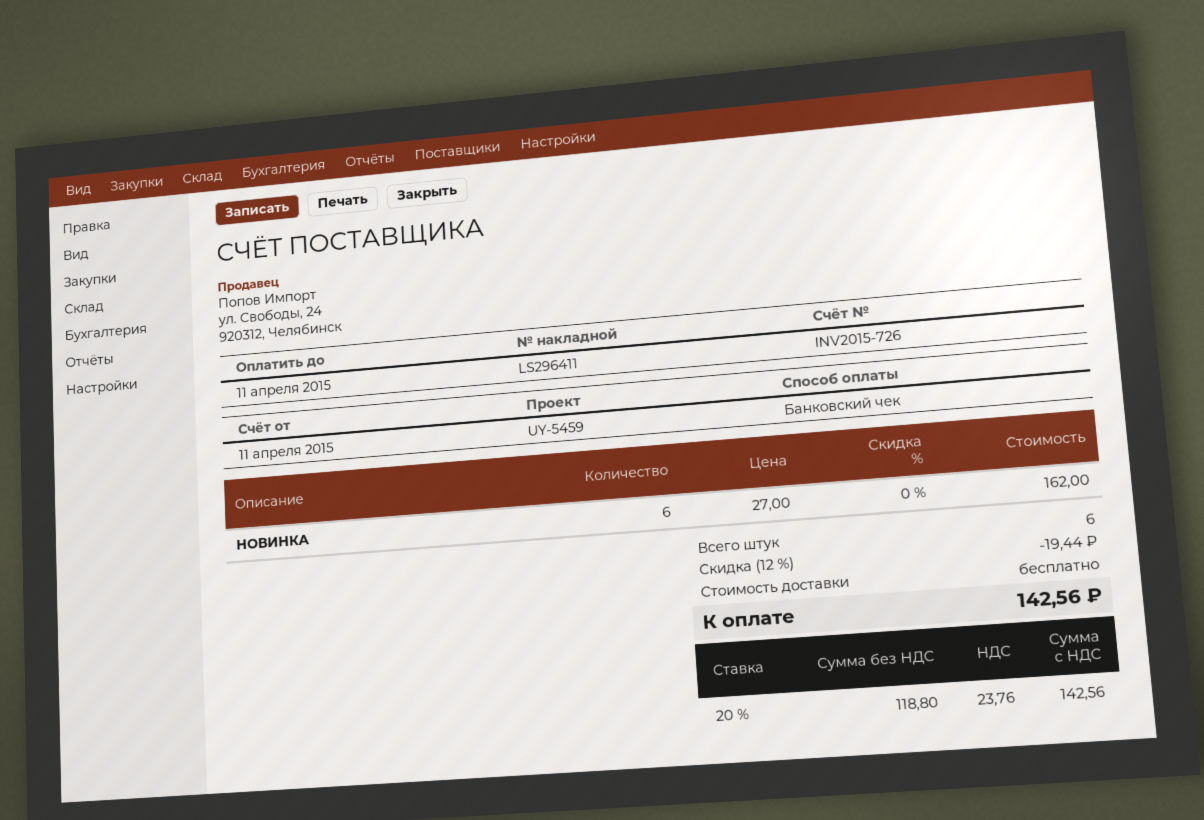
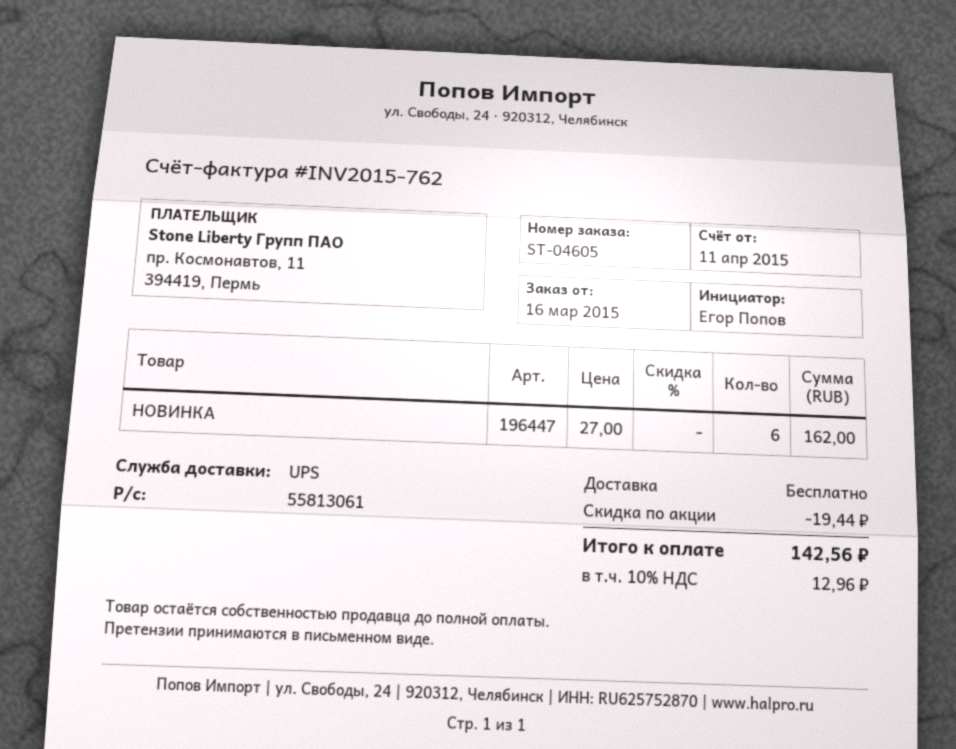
invoice number: INV2015-726 -> INV2015-762
tax: 20% = 23.76 -> 10% = 12.96

